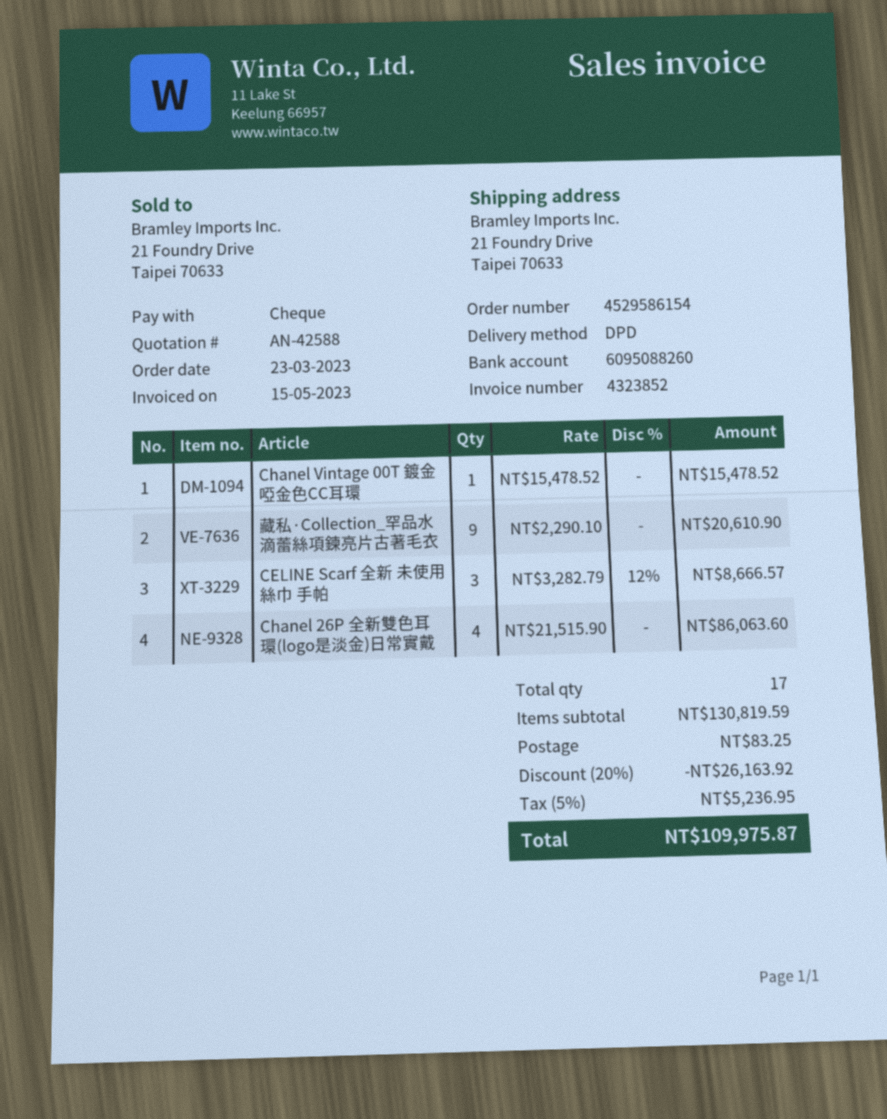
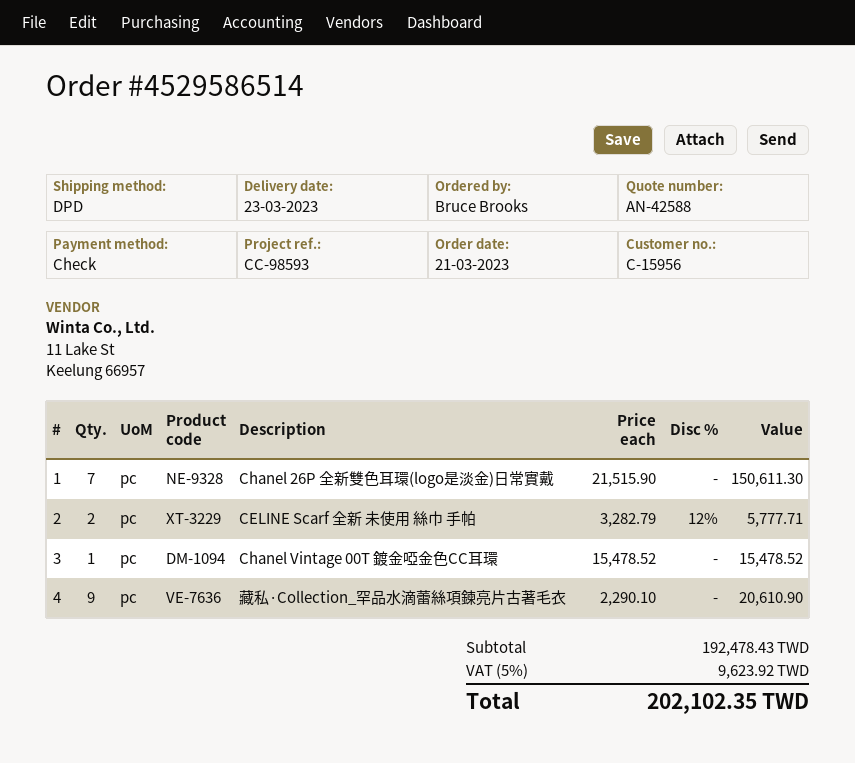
order number: 4529586154 -> 4529586514
order date: 2023-03-23 -> 2023-03-21
CELINE Scarf 全新 未使用 絲巾 手帕: 3 x 3282.79 - 12% = 8666.57 -> 2 x 3282.79 - 12% = 5777.71
Chanel 26P 全新雙色耳環(logo是淡金)日常實戴: 4 x 21515.90 = 86063.60 -> 7 x 21515.90 = 150611.30
subtotal: 130819.59 -> 192478.43
discount: 20% = 26163.92 -> none
shipping: 83.25 -> none
tax: 5% = 5236.95 -> 5% = 9623.92
total: 109975.87 -> 202102.35

